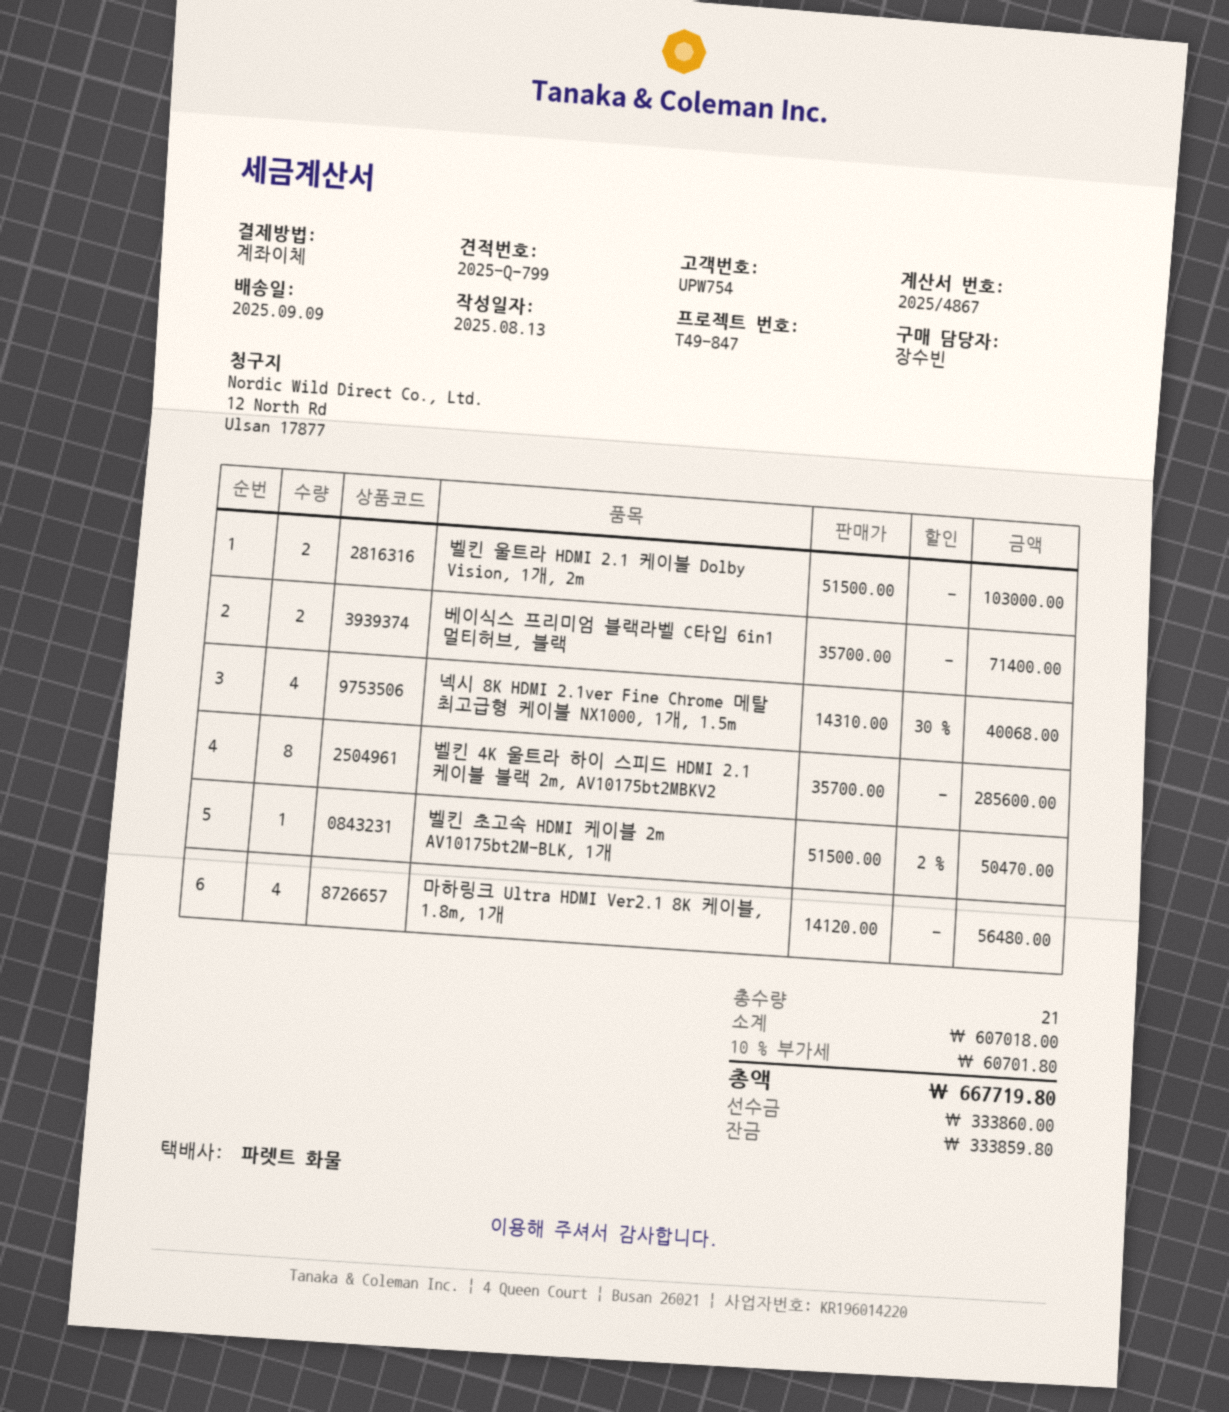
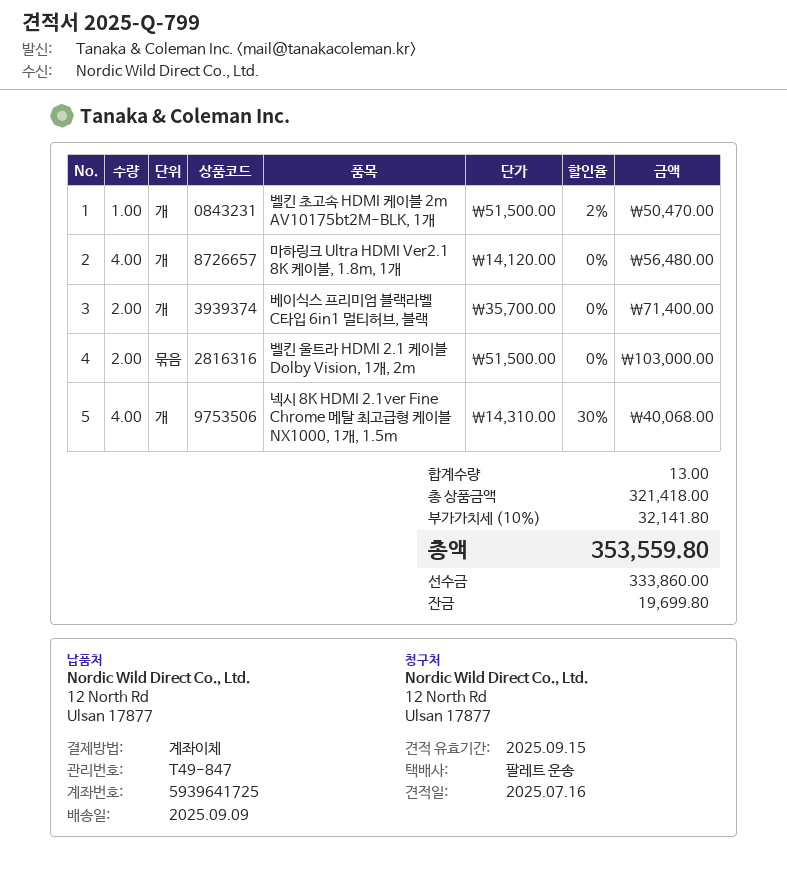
벨킨 4K 울트라 하이 스피드 HDMI 2.1 케이블 블랙 2m, AV10175bt2MBKV2: 8 x 35700.00 = 285600.00 -> none
total quantity: 21 -> 13
subtotal: 607018.00 -> 321418.00
tax: 10% = 60701.80 -> 10% = 32141.80
total: 667719.80 -> 353559.80
balance: 333859.80 -> 19699.80

